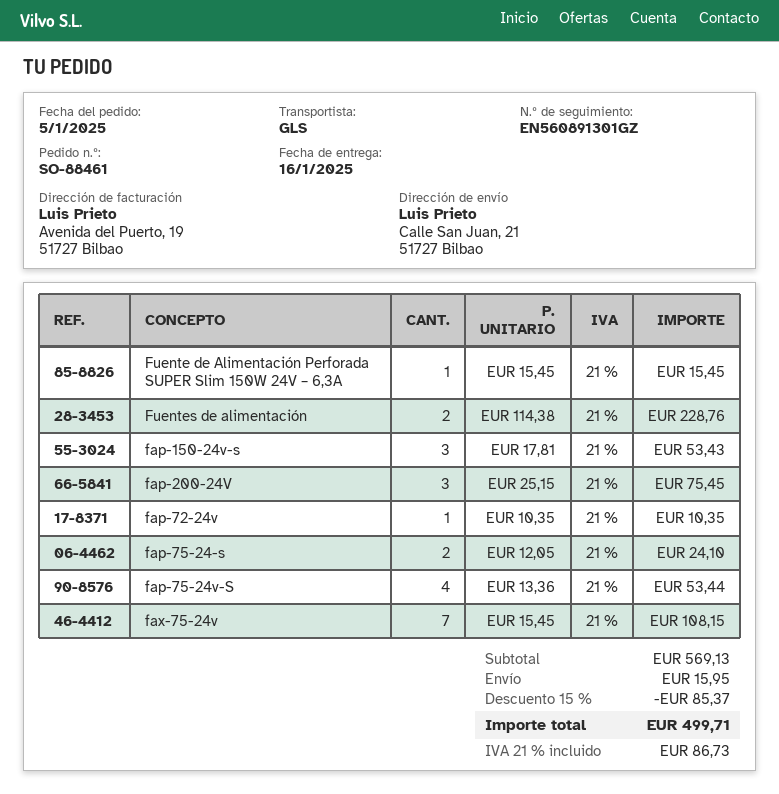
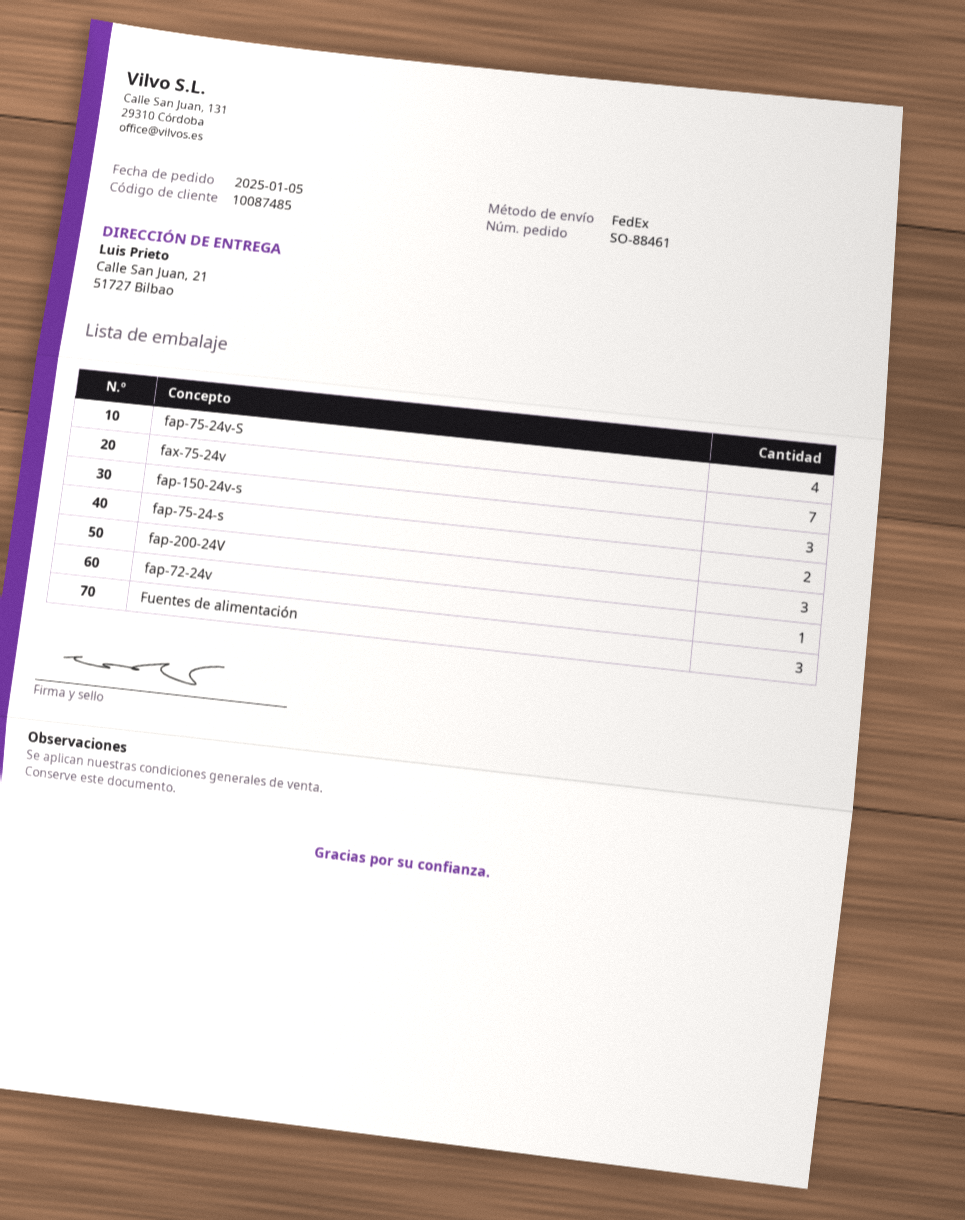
shipping method: GLS -> FedEx
Fuente de Alimentación Perforada SUPER Slim 150W 24V – 6,3A: 1 -> none
Fuentes de alimentación: 2 -> 3

